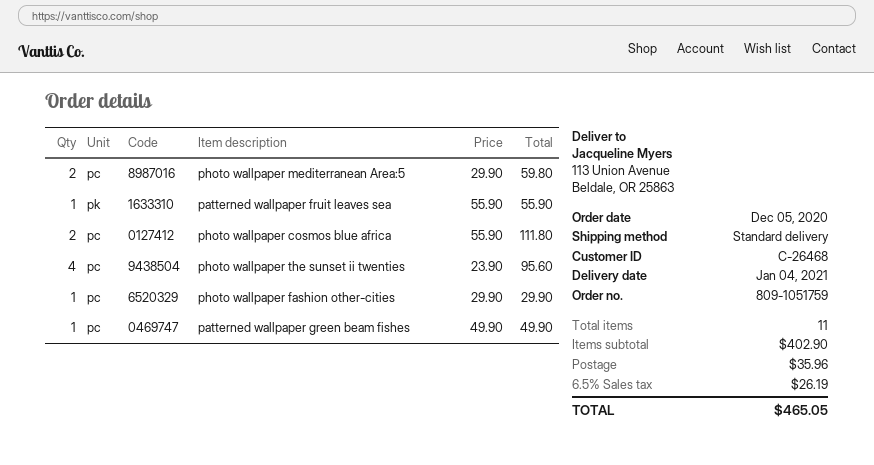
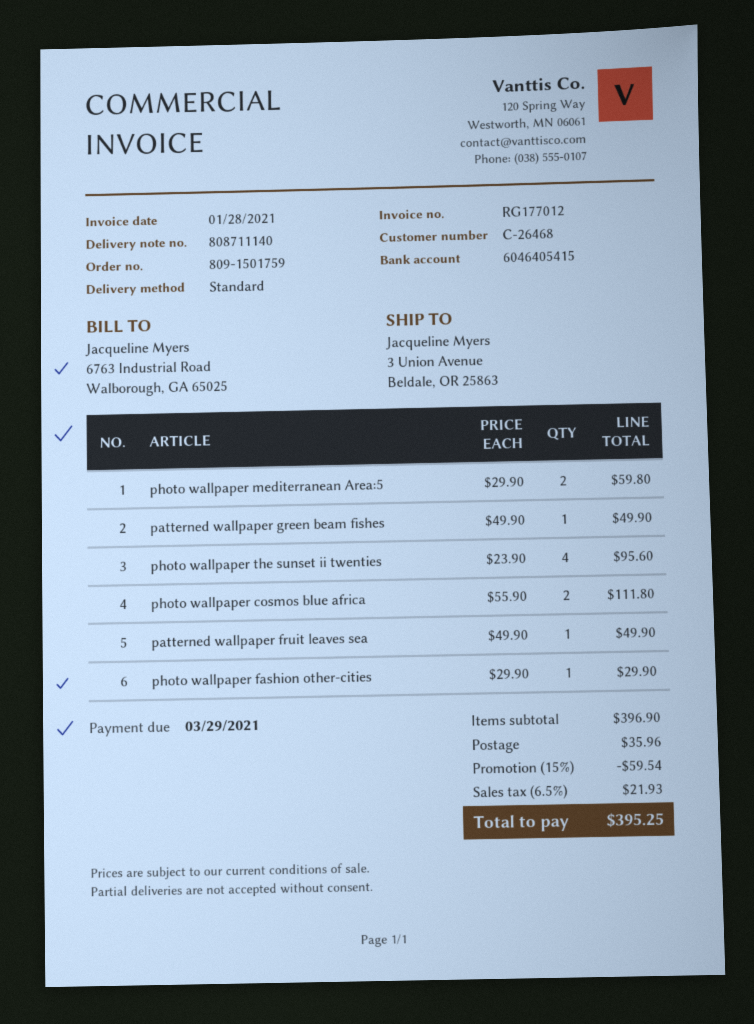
order number: 809-1051759 -> 809-1501759
ship to: 113 Union Avenue, Beldale, OR 25863 -> 3 Union Avenue, Beldale, OR 25863
patterned wallpaper fruit leaves sea: 1 x 55.90 = 55.90 -> 1 x 49.90 = 49.90
subtotal: 402.90 -> 396.90
discount: none -> 15% = 59.54
tax: 6.5% = 26.19 -> 6.5% = 21.93
total: 465.05 -> 395.25

